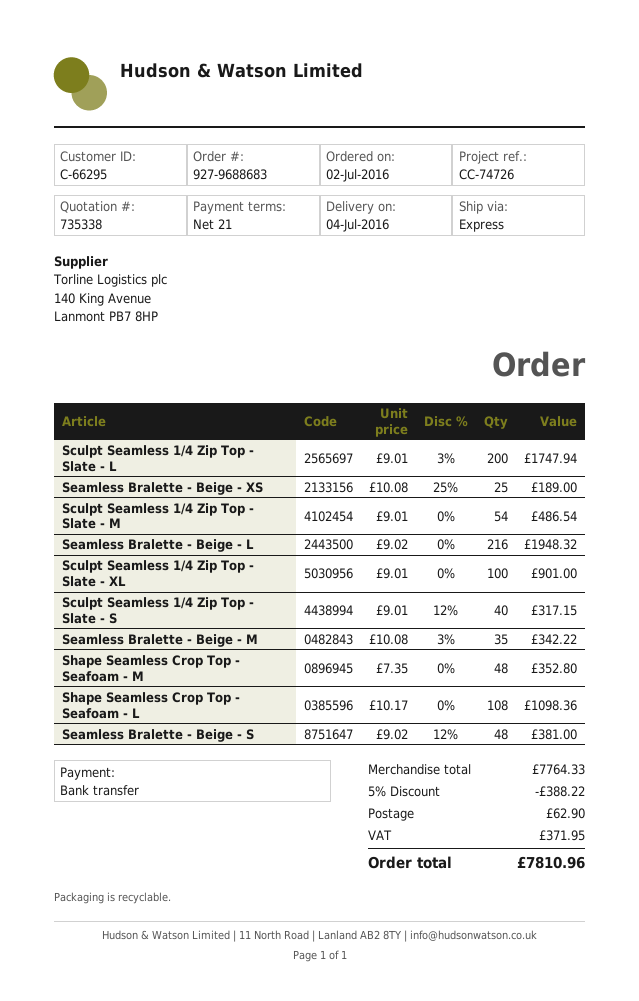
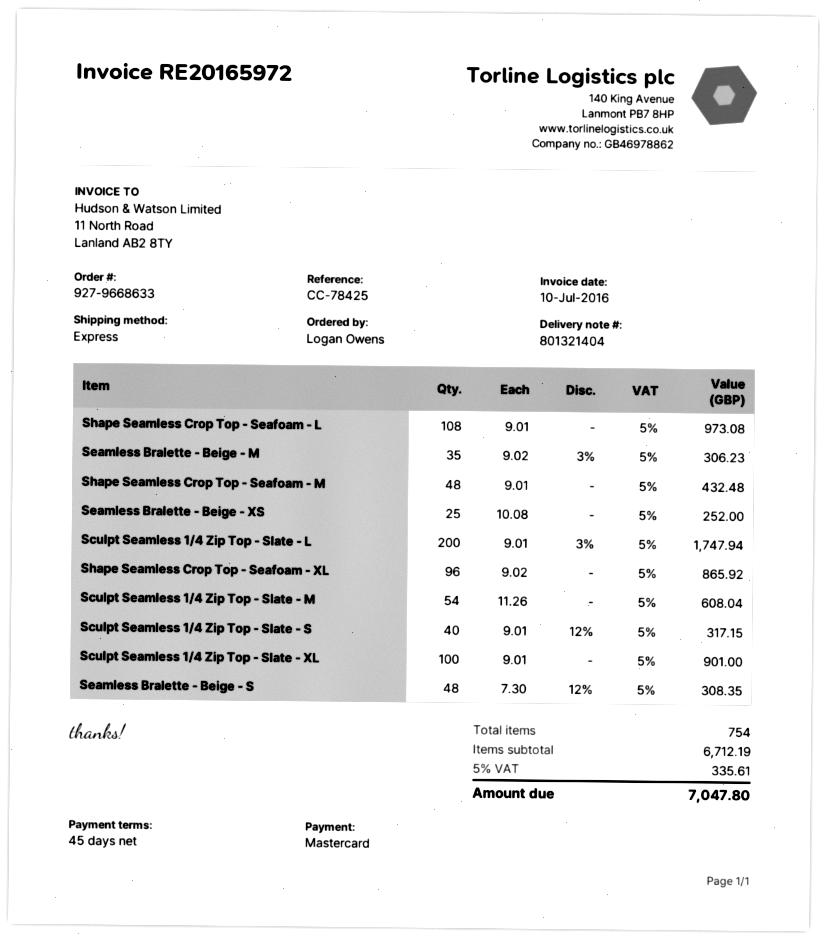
order number: 927-9688683 -> 927-9668633
payment terms: 21 days -> 45 days
reference: CC-74726 -> CC-78425
payment method: bank transfer -> Mastercard
Seamless Bralette - Beige - XS: 25 x 10.08 - 25% = 189.00 -> 25 x 10.08 = 252.00
Sculpt Seamless 1/4 Zip Top - Slate - M: 54 x 9.01 = 486.54 -> 54 x 11.26 = 608.04
Seamless Bralette - Beige - L: 216 x 9.02 = 1948.32 -> none
Seamless Bralette - Beige - M: 35 x 10.08 - 3% = 342.22 -> 35 x 9.02 - 3% = 306.23
Shape Seamless Crop Top - Seafoam - M: 48 x 7.35 = 352.80 -> 48 x 9.01 = 432.48
Shape Seamless Crop Top - Seafoam - L: 108 x 10.17 = 1098.36 -> 108 x 9.01 = 973.08
Seamless Bralette - Beige - S: 48 x 9.02 - 12% = 381.00 -> 48 x 7.30 - 12% = 308.35
Shape Seamless Crop Top - Seafoam - XL: none -> 96 x 9.02 = 865.92
subtotal: 7764.33 -> 6712.19
discount: 5% = 388.22 -> none
shipping: 62.90 -> none
tax: 371.95 -> 335.61
total: 7810.96 -> 7047.80

